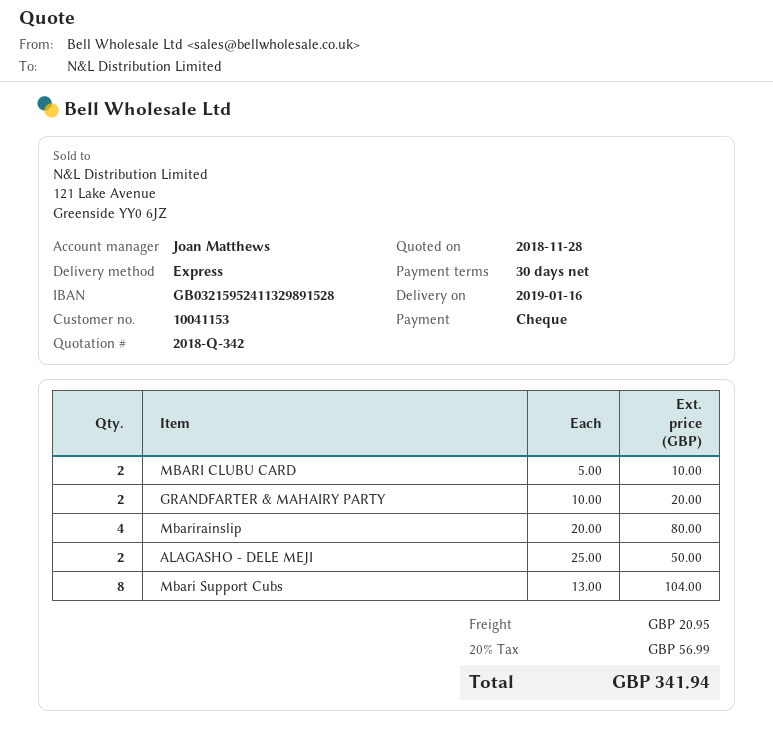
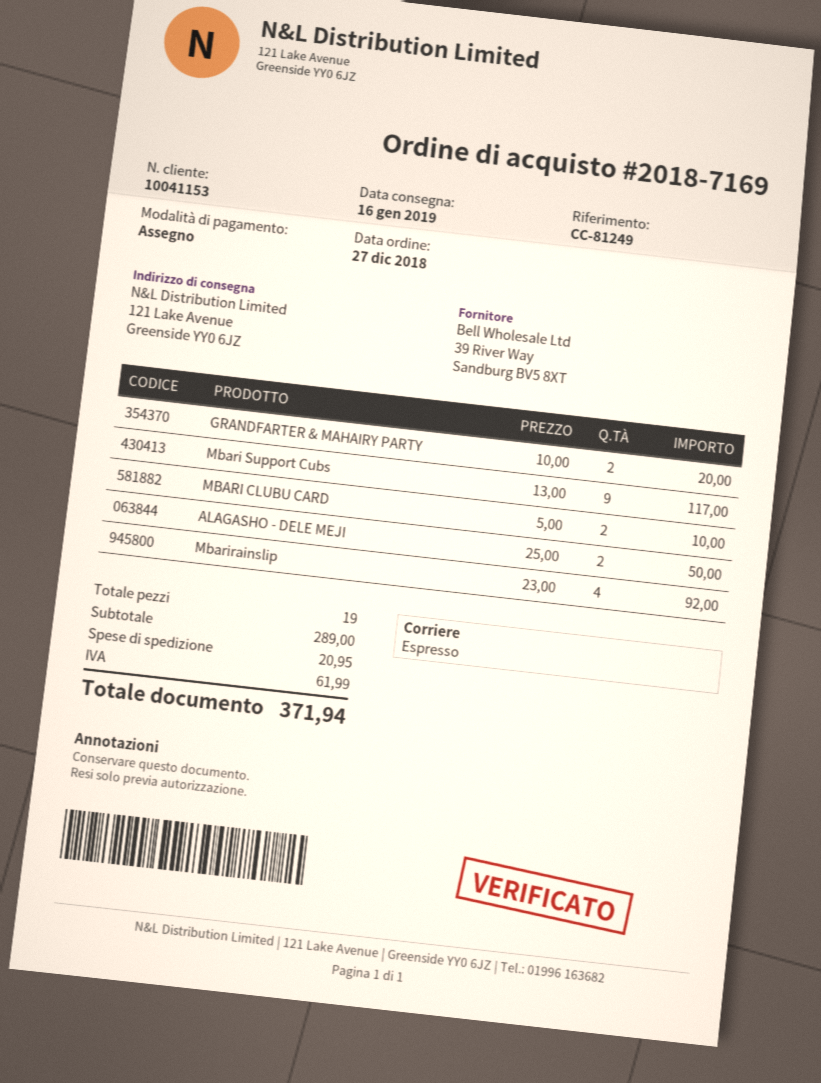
Mbarirainslip: 4 x 20.00 = 80.00 -> 4 x 23.00 = 92.00
Mbari Support Cubs: 8 x 13.00 = 104.00 -> 9 x 13.00 = 117.00
tax: 56.99 -> 61.99
total: 341.94 -> 371.94

